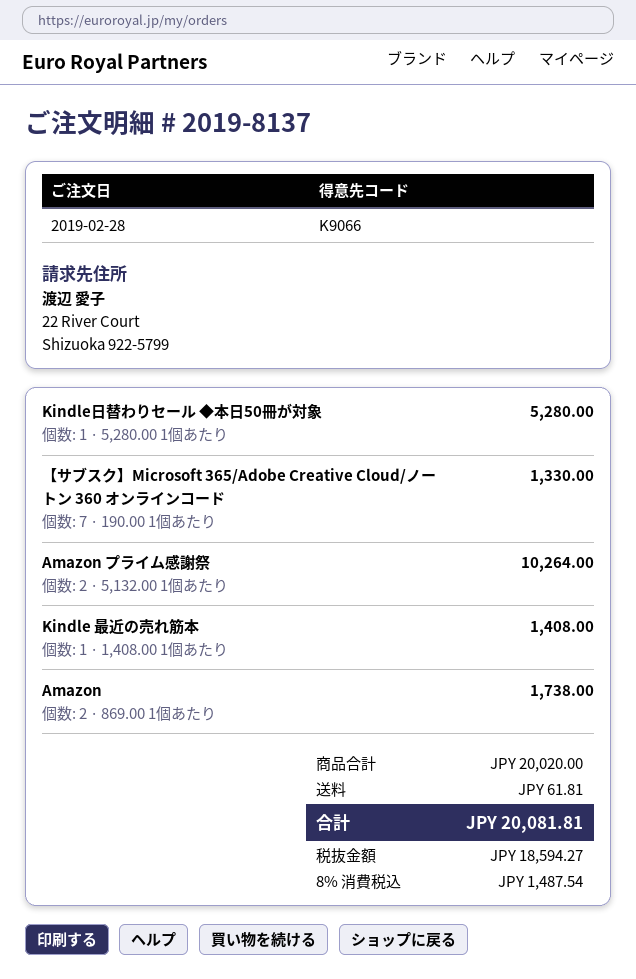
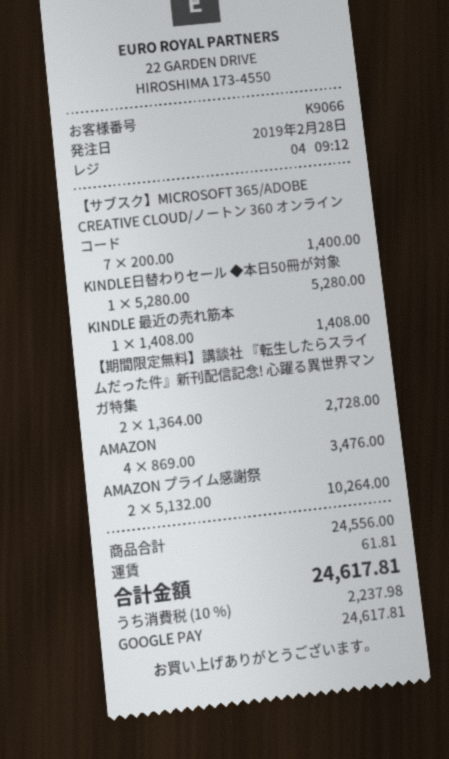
【サブスク】Microsoft 365/Adobe Creative Cloud/ノートン 360 オンラインコード: 7 x 190.00 = 1330.00 -> 7 x 200.00 = 1400.00
Amazon: 2 x 869.00 = 1738.00 -> 4 x 869.00 = 3476.00
【期間限定無料】講談社 『転生したらスライムだった件』新刊配信記念! 心躍る異世界マンガ特集: none -> 2 x 1364.00 = 2728.00
subtotal: 20020.00 -> 24556.00
tax: 8% = 1487.54 -> 10% = 2237.98
total: 20081.81 -> 24617.81

